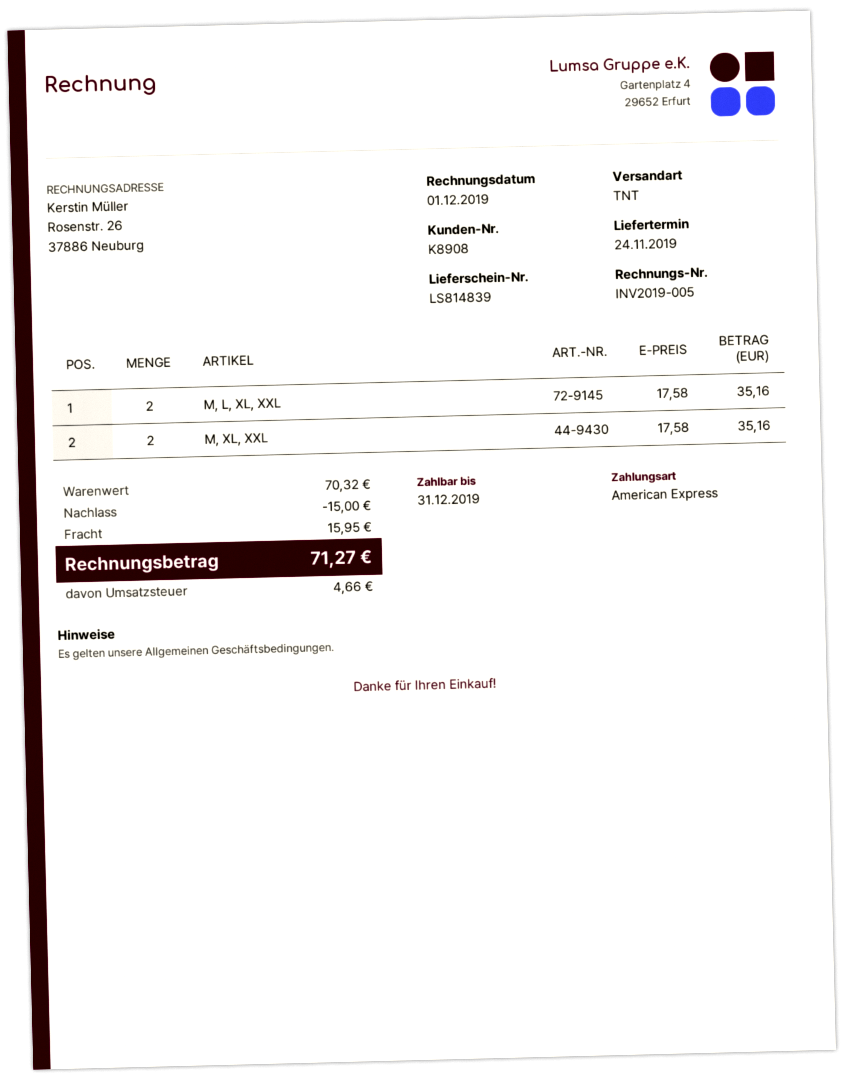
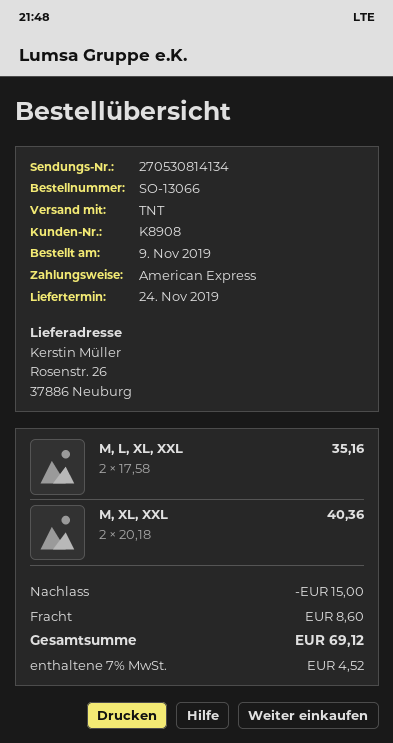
M, XL, XXL: 2 x 17.58 = 35.16 -> 2 x 20.18 = 40.36
shipping: 15.95 -> 8.60
tax: 4.66 -> 4.52
total: 71.27 -> 69.12

